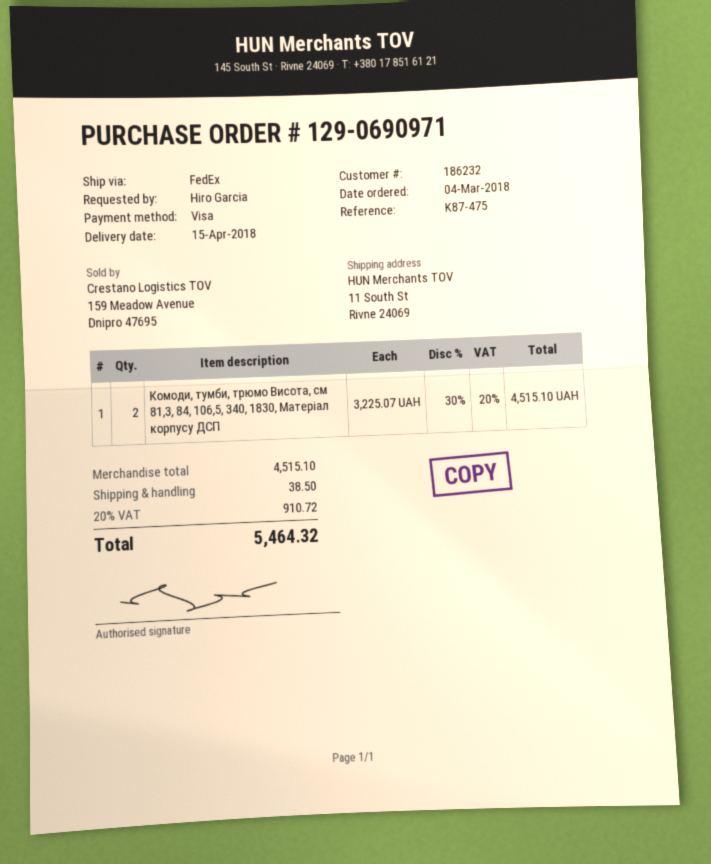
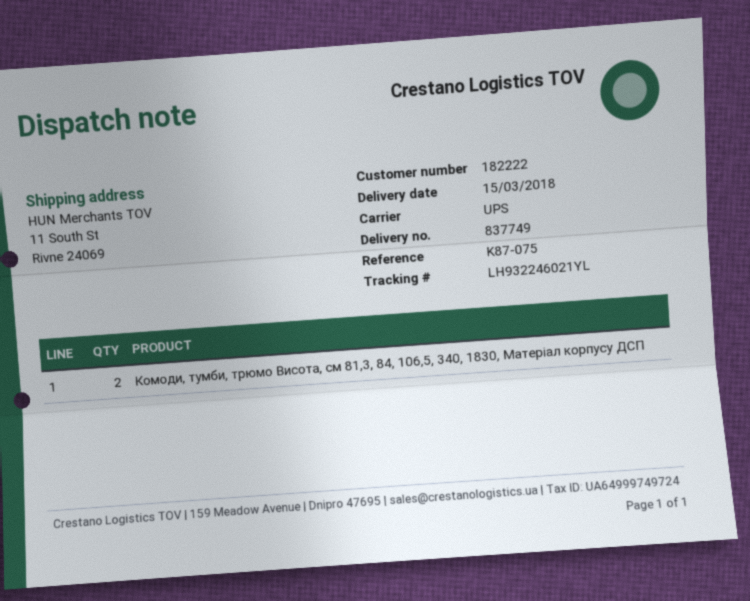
delivery date: 2018-04-15 -> 2018-03-15
customer number: 186232 -> 182222
reference: K87-475 -> K87-075
shipping method: FedEx -> UPS

